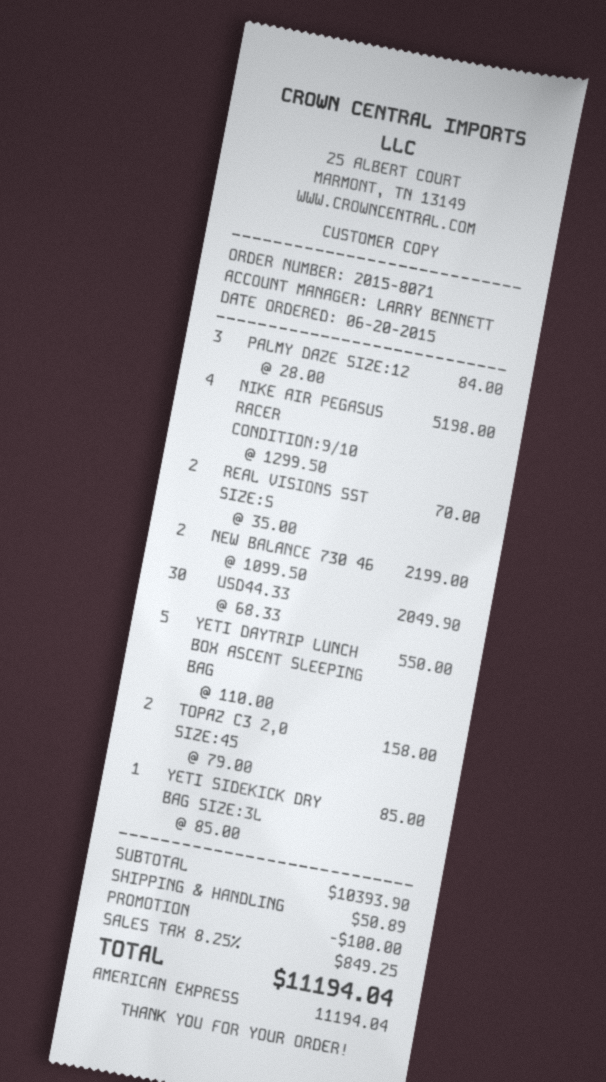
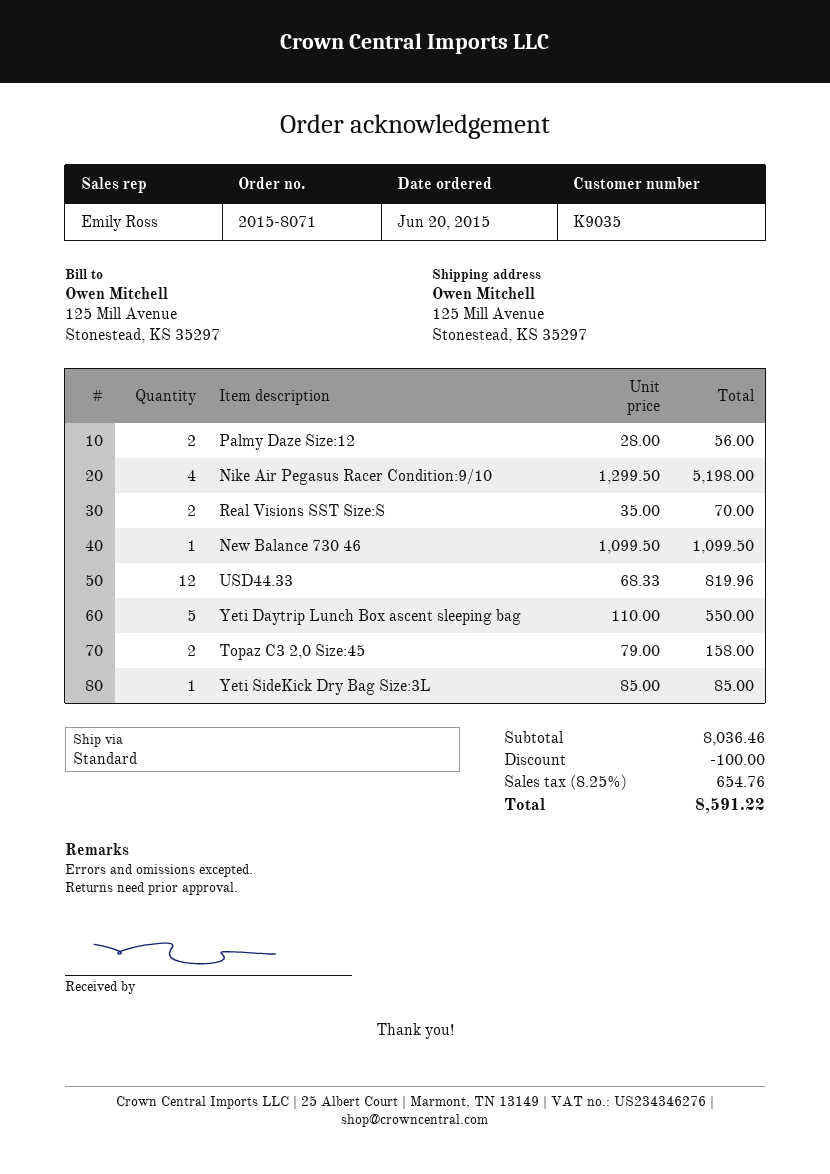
sales rep: LARRY BENNETT -> Emily Ross
PALMY DAZE SIZE:12: 3 x 28.00 = 84.00 -> 2 x 28.00 = 56.00
NEW BALANCE 730 46: 2 x 1099.50 = 2199.00 -> 1 x 1099.50 = 1099.50
USD44.33: 30 x 68.33 = 2049.90 -> 12 x 68.33 = 819.96
subtotal: 10393.90 -> 8036.46
shipping: 50.89 -> none
tax: 8.25% = 849.25 -> 8.25% = 654.76
total: 11194.04 -> 8591.22

